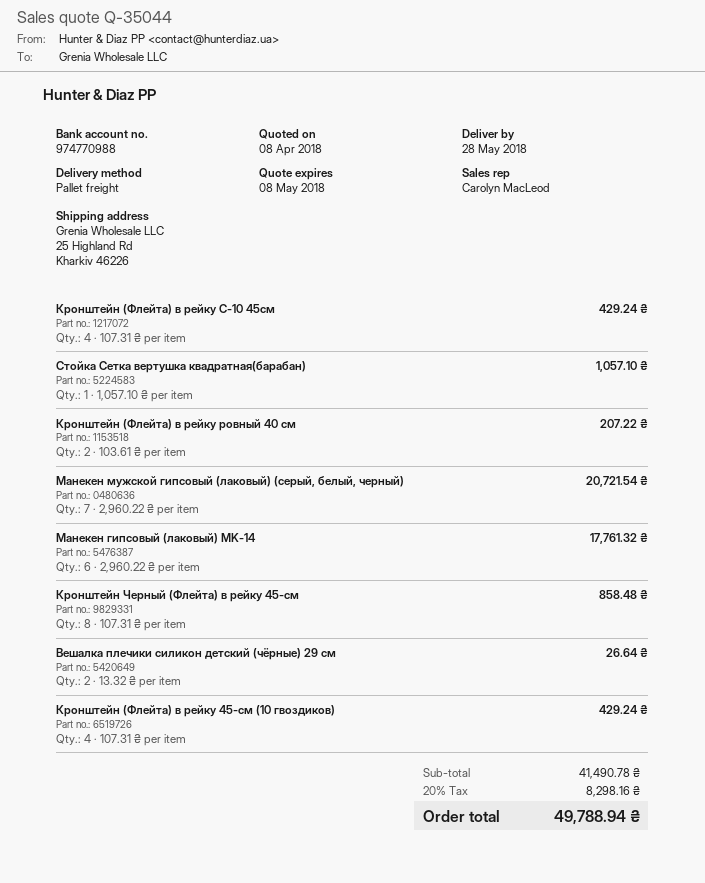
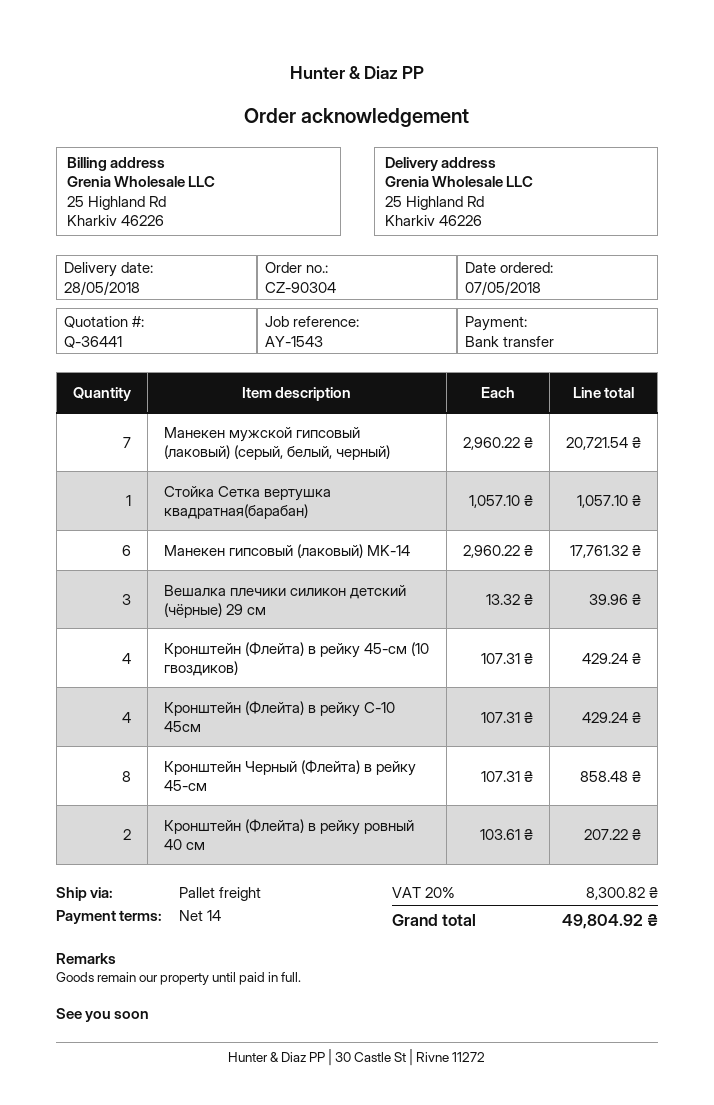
quote number: Q-35044 -> Q-36441
Вешалка плечики силикон детский (чёрные) 29 см: 2 x 13.32 = 26.64 -> 3 x 13.32 = 39.96
tax: 20% = 8298.16 -> 20% = 8300.82
total: 49788.94 -> 49804.92

